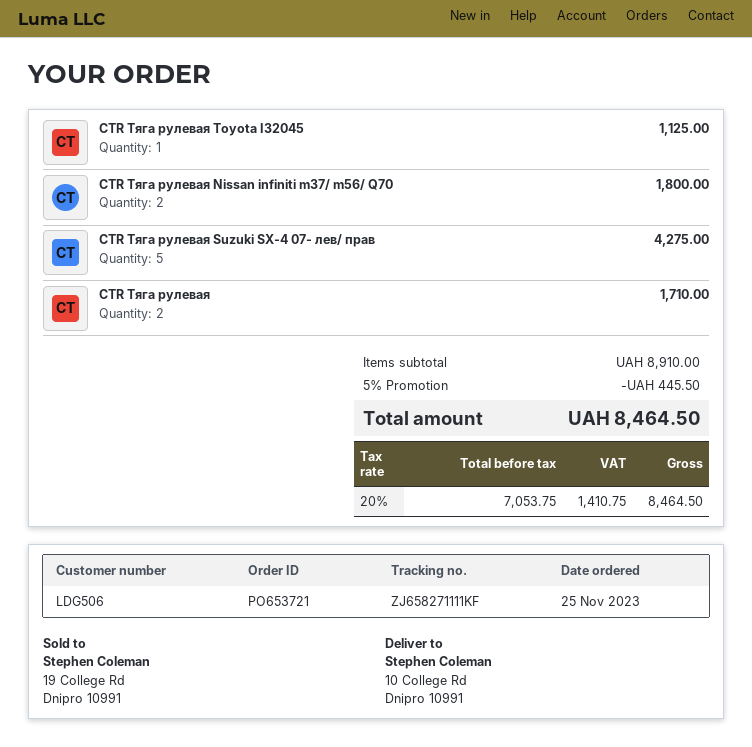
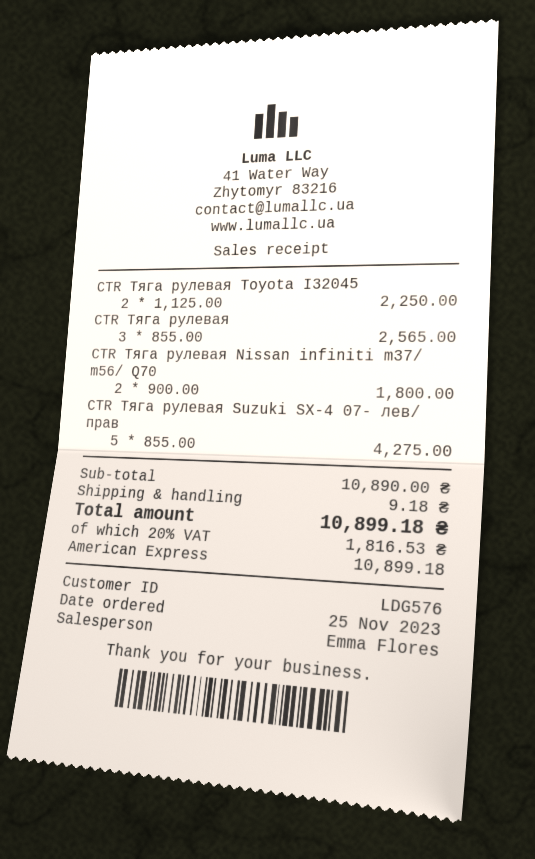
customer number: LDG506 -> LDG576
CTR Тяга рулевая Toyota I32045: 1 for 1125.00 -> 2 for 2250.00
CTR Тяга рулевая: 2 for 1710.00 -> 3 for 2565.00
subtotal: 8910.00 -> 10890.00
discount: 5% = 445.50 -> none
shipping: none -> 9.18
tax: 20% = 1410.75 -> 20% = 1816.53
total: 8464.50 -> 10899.18

